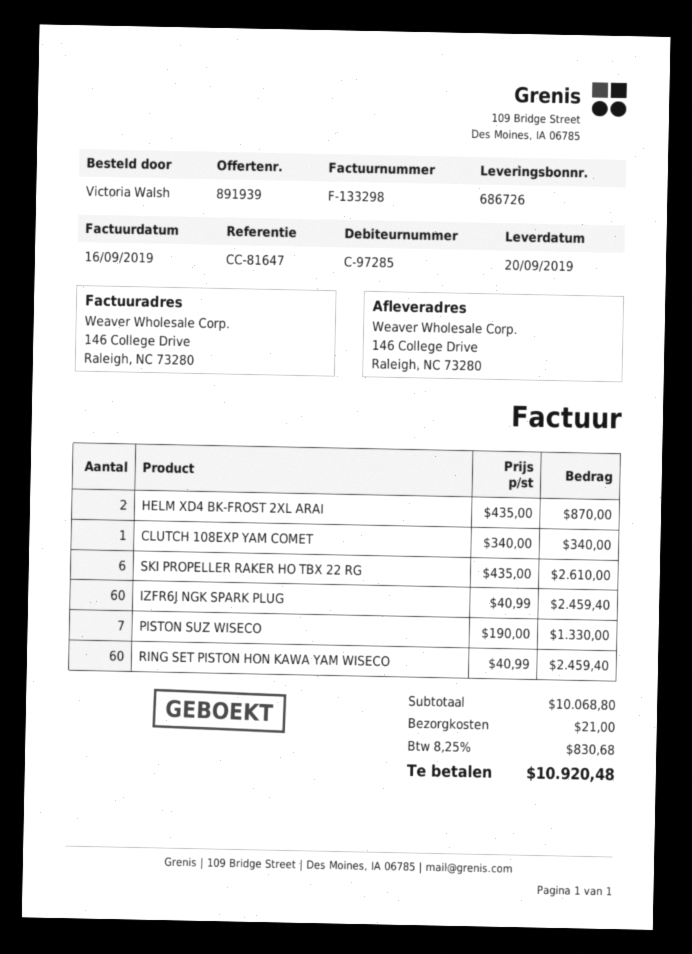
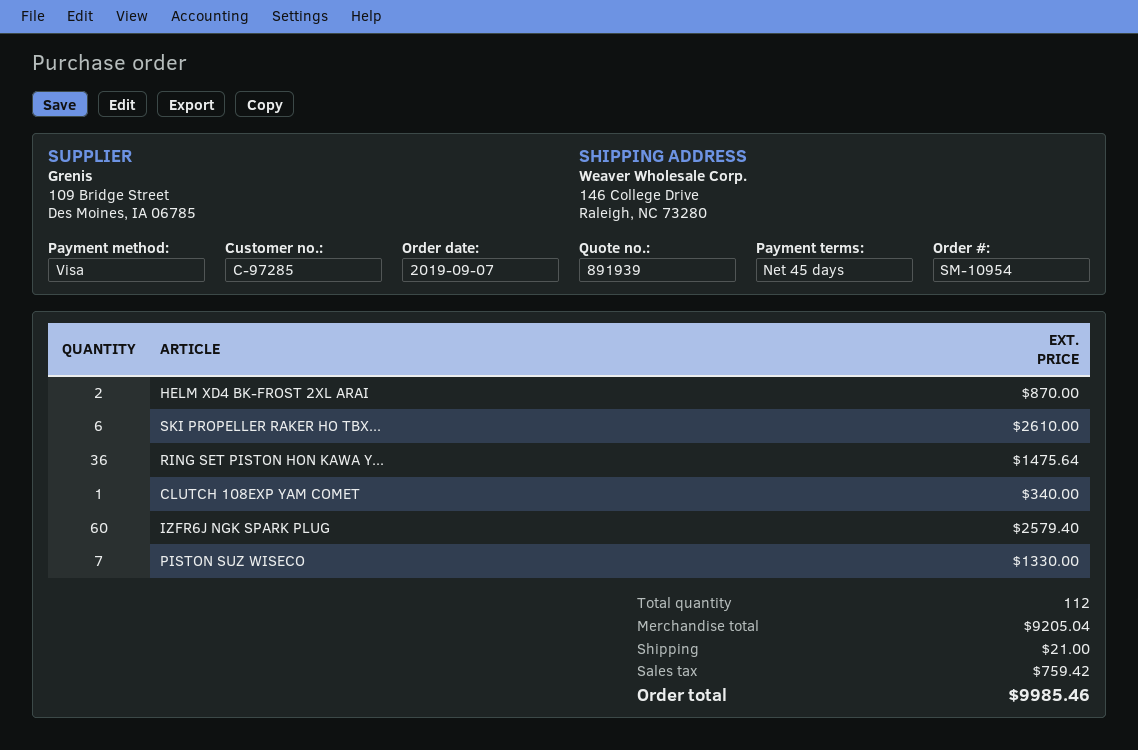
IZFR6J NGK SPARK PLUG: 60 for 2459.40 -> 60 for 2579.40
RING SET PISTON HON KAWA YAM WISECO: 60 for 2459.40 -> 36 for 1475.64
subtotal: 10068.80 -> 9205.04
tax: 830.68 -> 759.42
total: 10920.48 -> 9985.46

